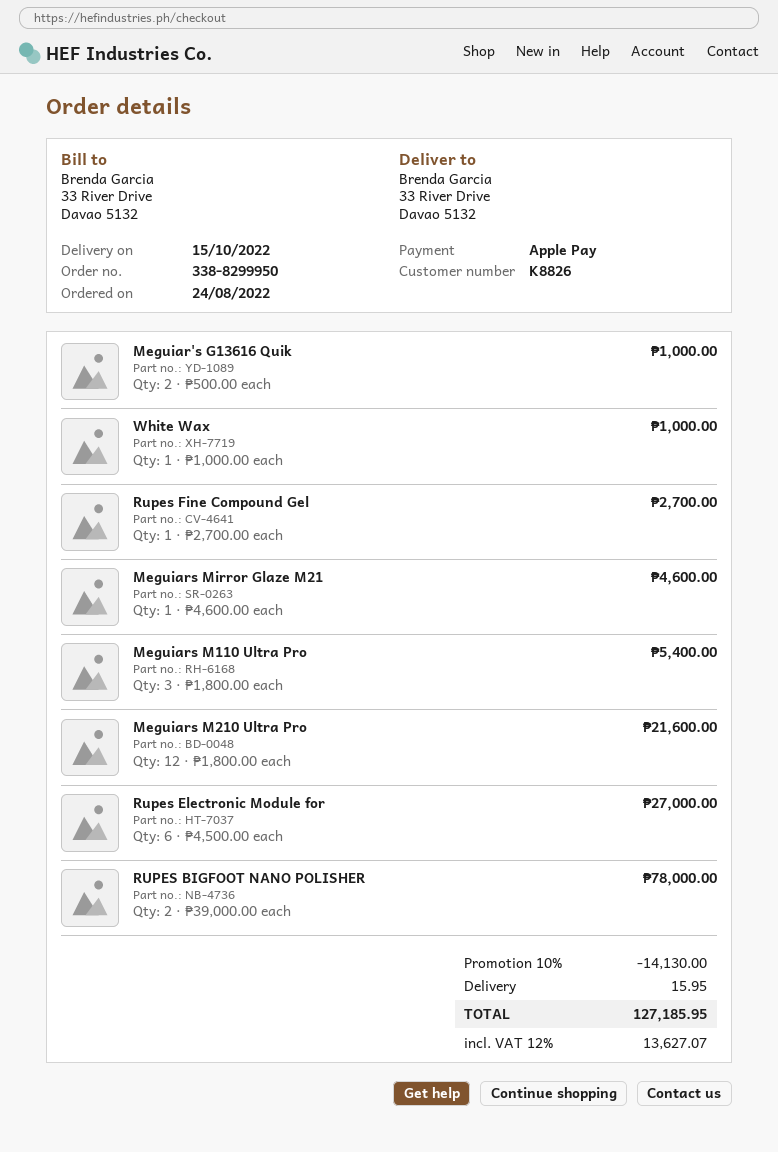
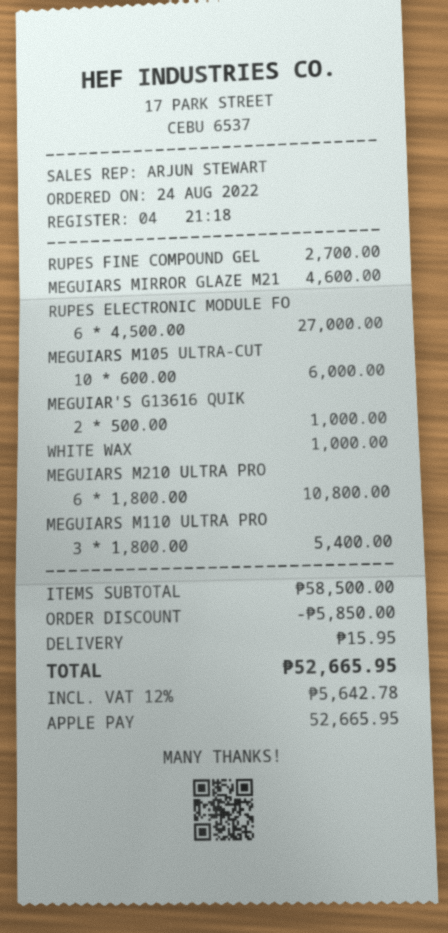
Meguiars M210 Ultra Pro: 12 x 1800.00 = 21600.00 -> 6 x 1800.00 = 10800.00
RUPES BIGFOOT NANO POLISHER: 2 x 39000.00 = 78000.00 -> none
MEGUIARS M105 ULTRA-CUT: none -> 10 x 600.00 = 6000.00
discount: 14130.00 -> 5850.00
tax: 12% = 13627.07 -> 12% = 5642.78
total: 127185.95 -> 52665.95

